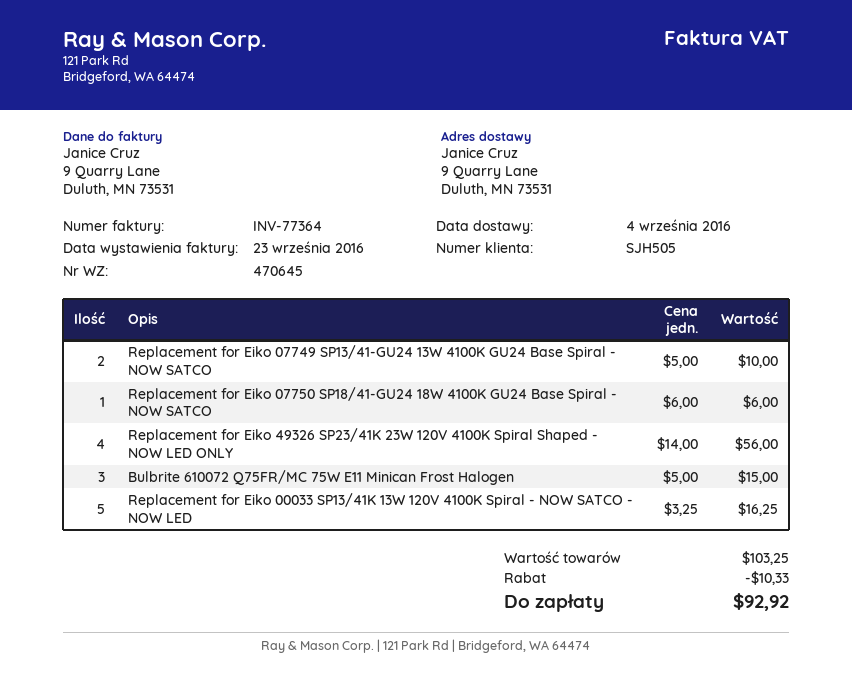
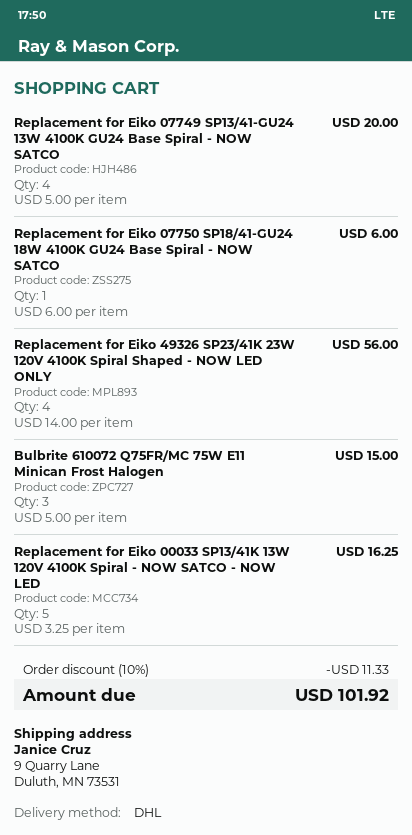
Replacement for Eiko 07749 SP13/41-GU24 13W 4100K GU24 Base Spiral - NOW SATCO: 2 x 5.00 = 10.00 -> 4 x 5.00 = 20.00
discount: 10.33 -> 11.33
total: 92.92 -> 101.92

